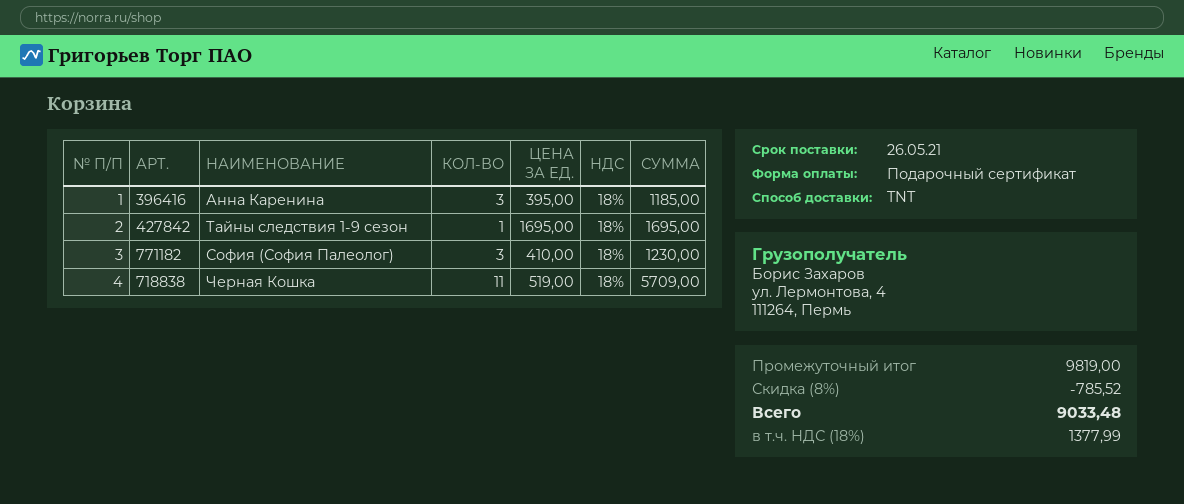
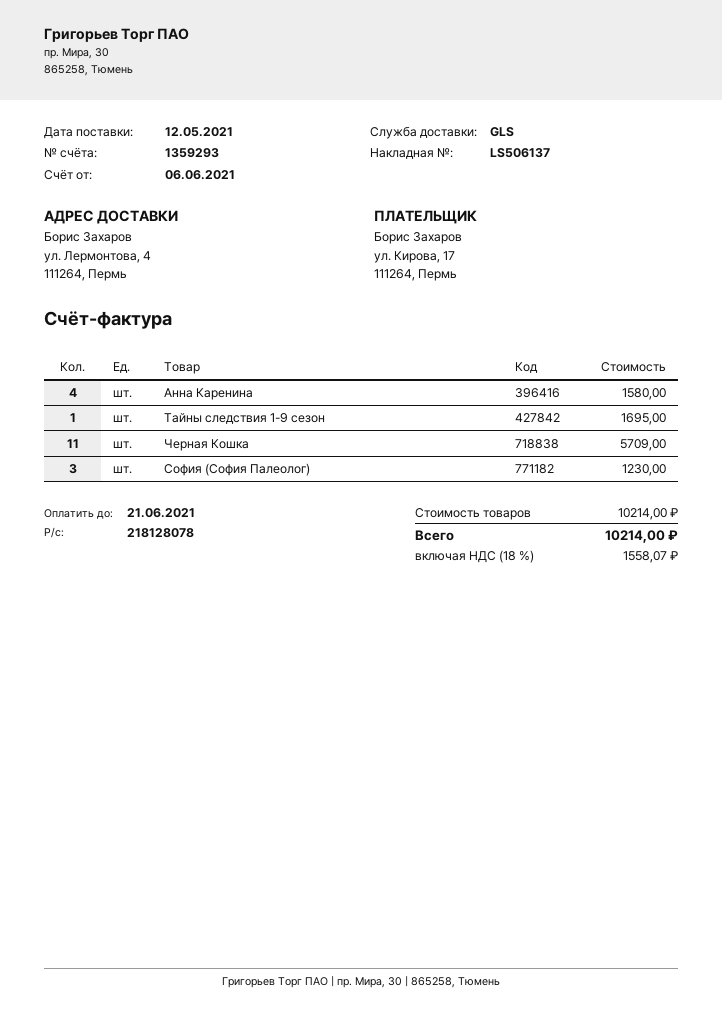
delivery date: 2021-05-26 -> 2021-05-12
shipping method: TNT -> GLS
Анна Каренина: 3 for 1185.00 -> 4 for 1580.00
subtotal: 9819.00 -> 10214.00
discount: 8% = 785.52 -> none
tax: 18% = 1377.99 -> 18% = 1558.07
total: 9033.48 -> 10214.00

